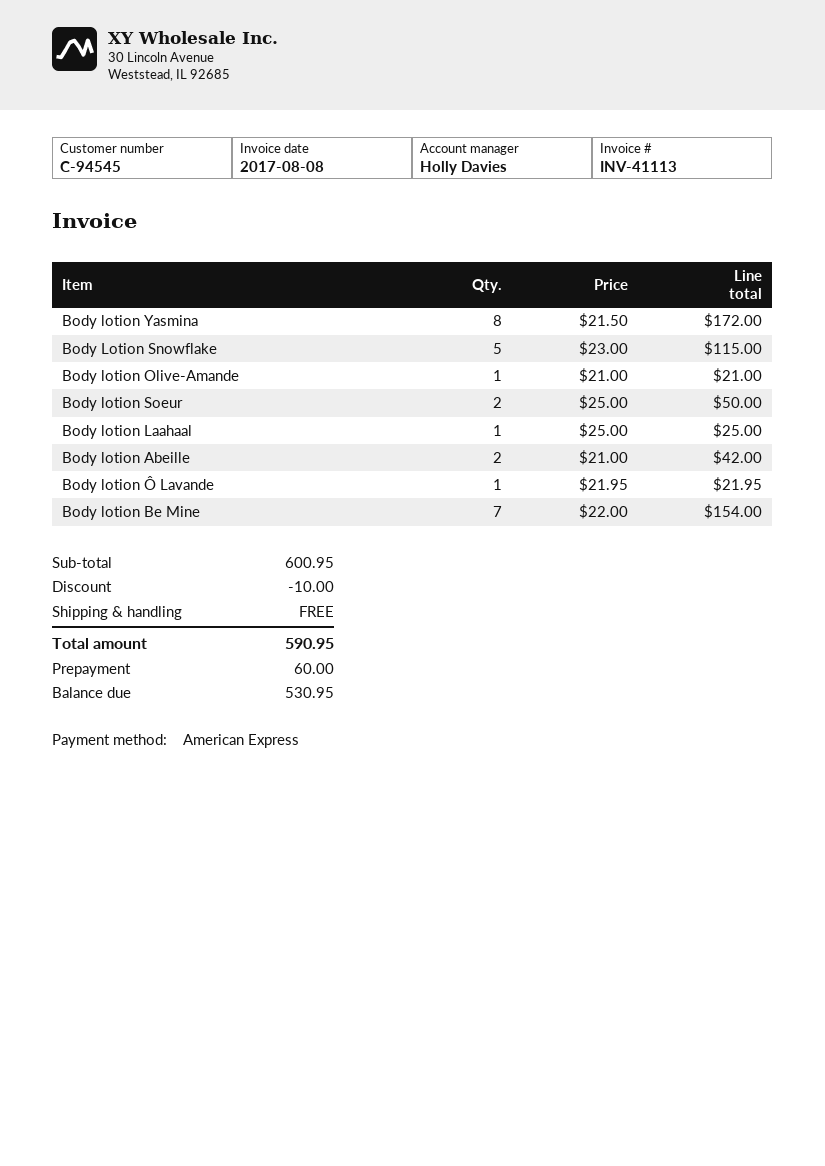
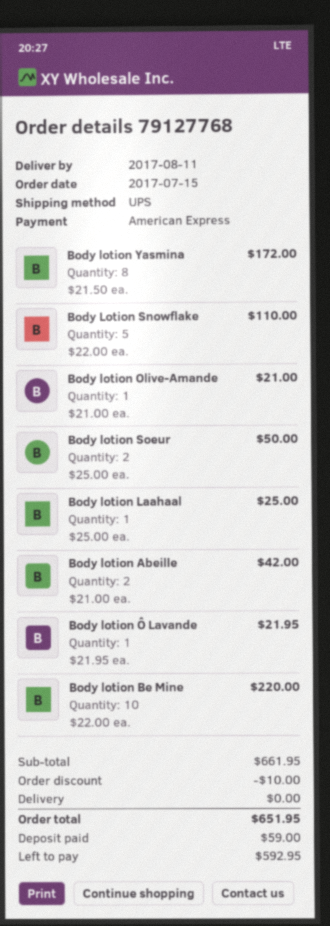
Body Lotion Snowflake: 5 x 23.00 = 115.00 -> 5 x 22.00 = 110.00
Body lotion Be Mine: 7 x 22.00 = 154.00 -> 10 x 22.00 = 220.00
subtotal: 600.95 -> 661.95
total: 590.95 -> 651.95
deposit: 60.00 -> 59.00
balance: 530.95 -> 592.95

